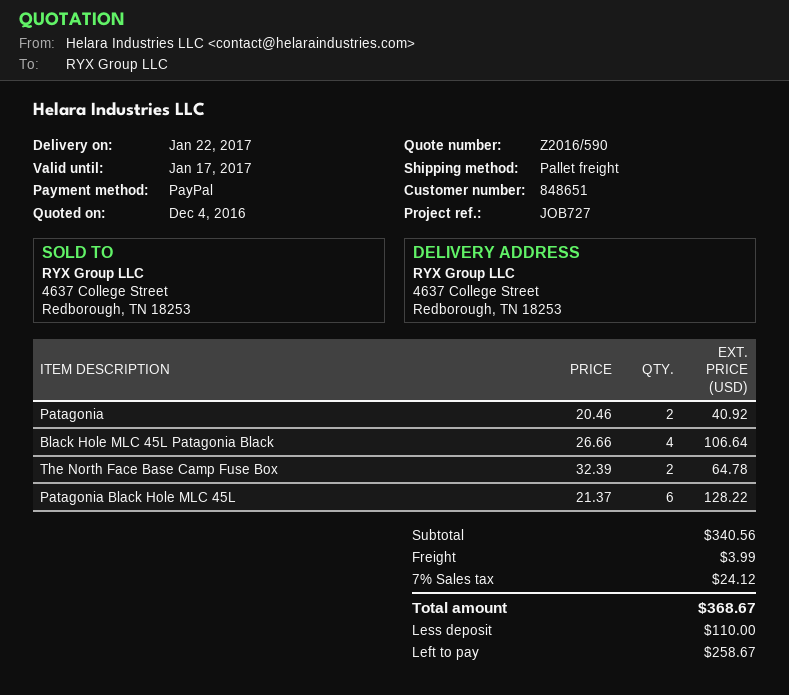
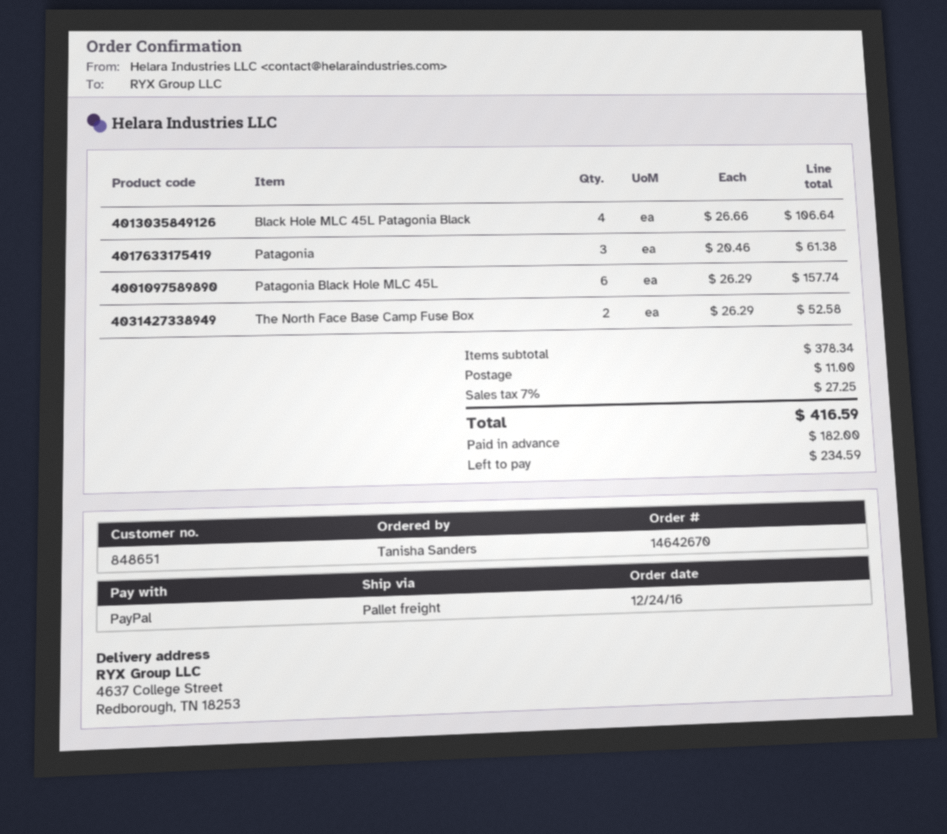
Patagonia: 2 x 20.46 = 40.92 -> 3 x 20.46 = 61.38
The North Face Base Camp Fuse Box: 2 x 32.39 = 64.78 -> 2 x 26.29 = 52.58
Patagonia Black Hole MLC 45L: 6 x 21.37 = 128.22 -> 6 x 26.29 = 157.74
subtotal: 340.56 -> 378.34
shipping: 3.99 -> 11.00
tax: 7% = 24.12 -> 7% = 27.25
total: 368.67 -> 416.59
deposit: 110.00 -> 182.00
balance: 258.67 -> 234.59

